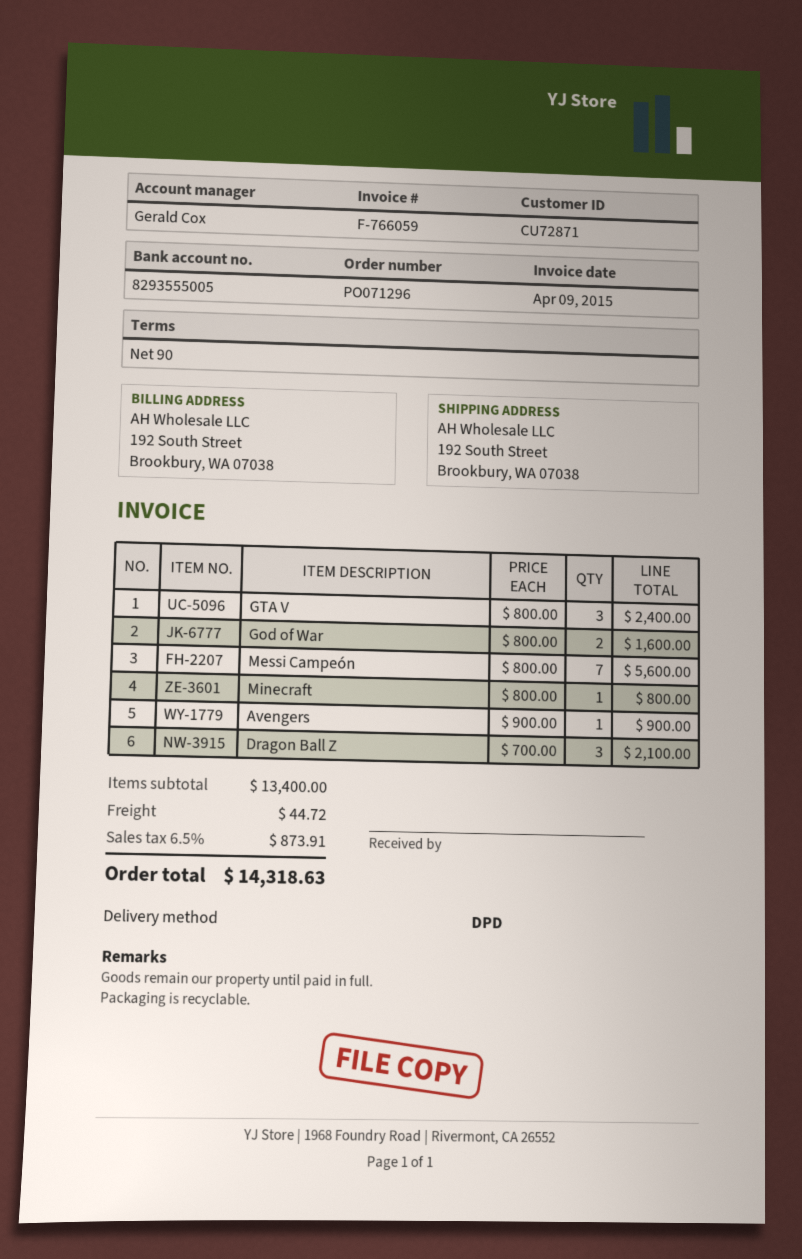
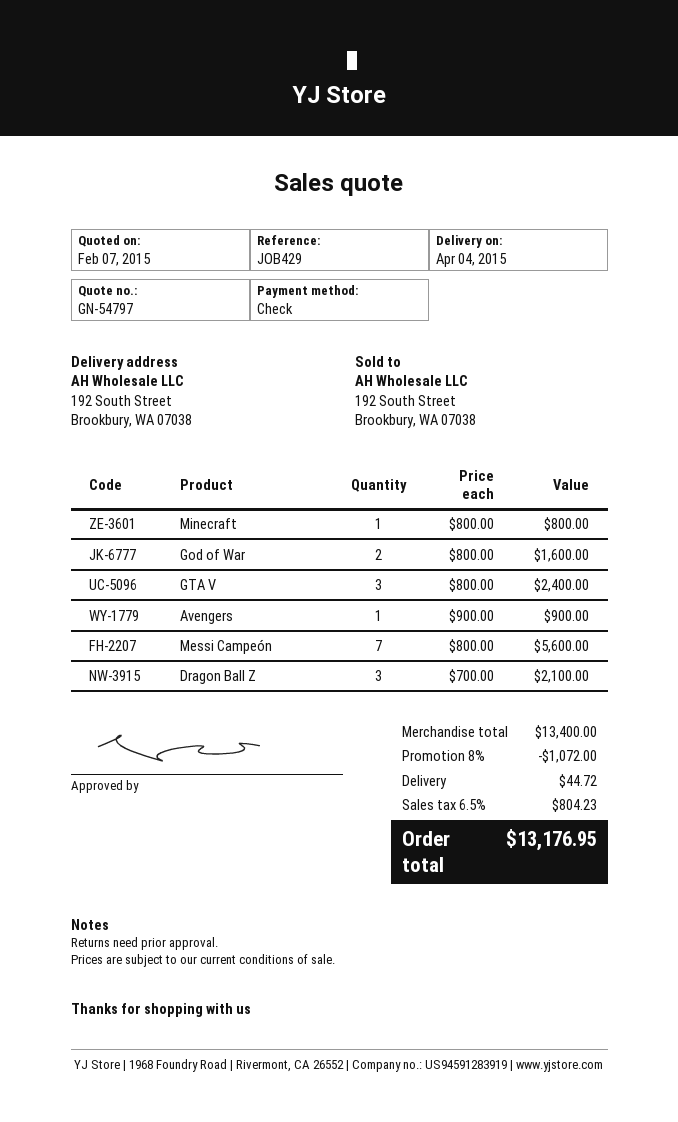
discount: none -> 8% = 1072.00
tax: 6.5% = 873.91 -> 6.5% = 804.23
total: 14318.63 -> 13176.95

